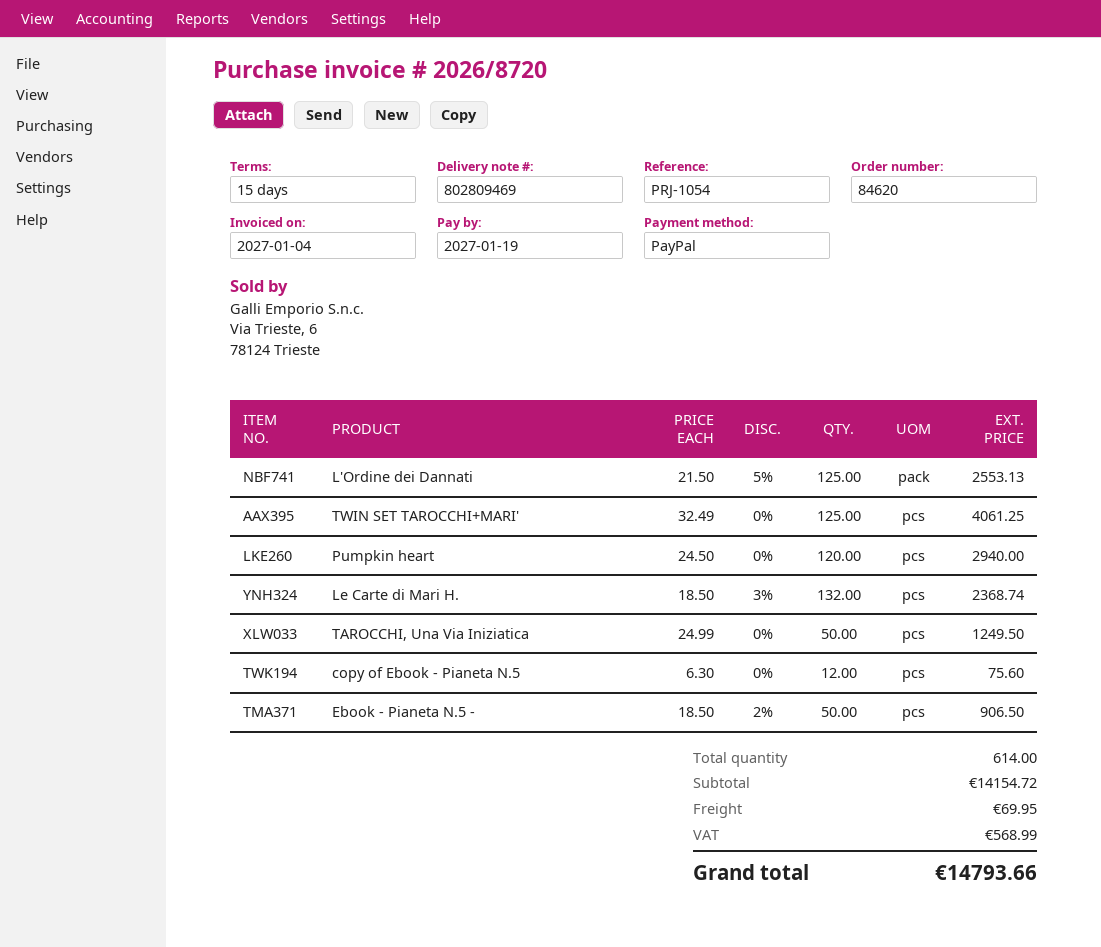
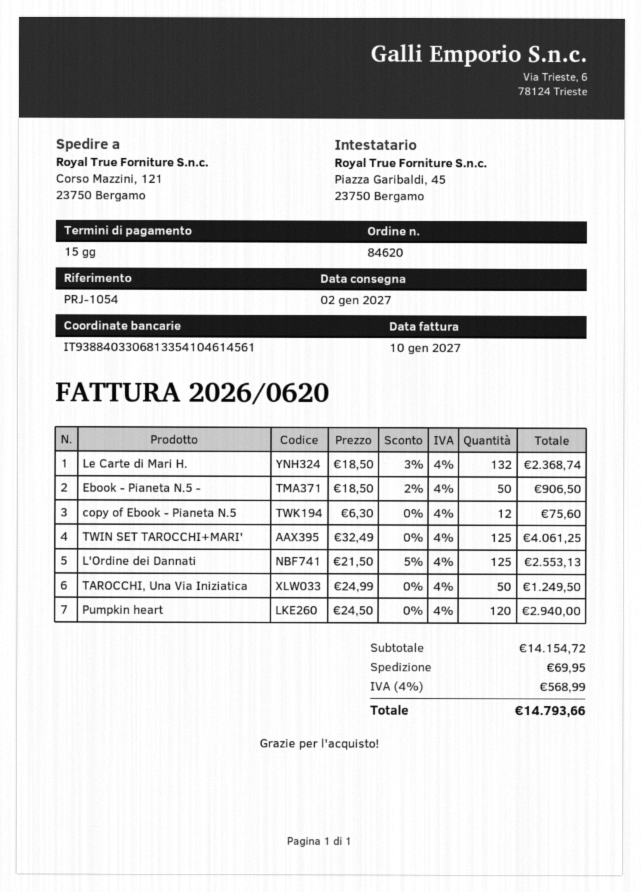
invoice number: 2026/8720 -> 2026/0620
invoice date: 2027-01-04 -> 2027-01-10

